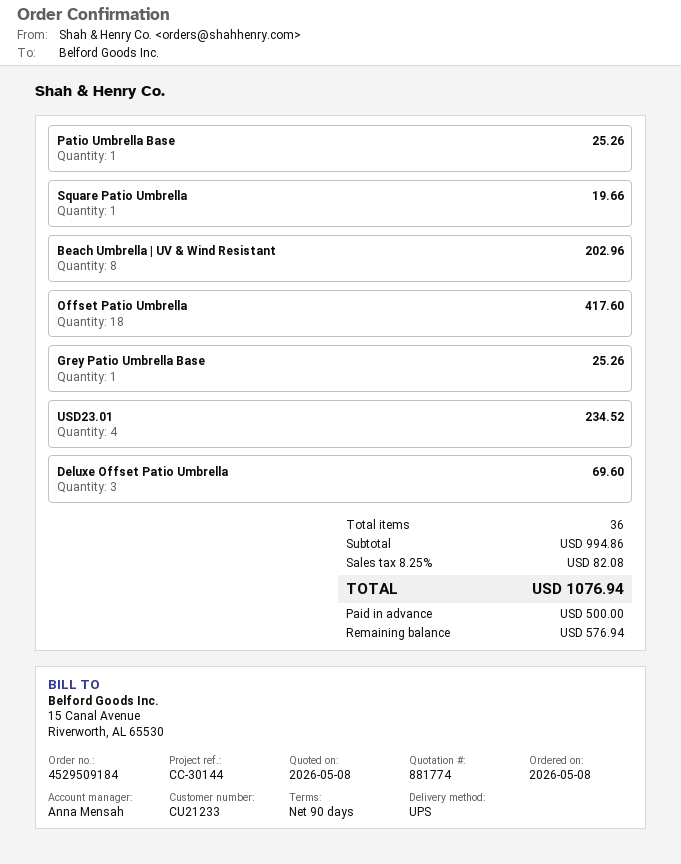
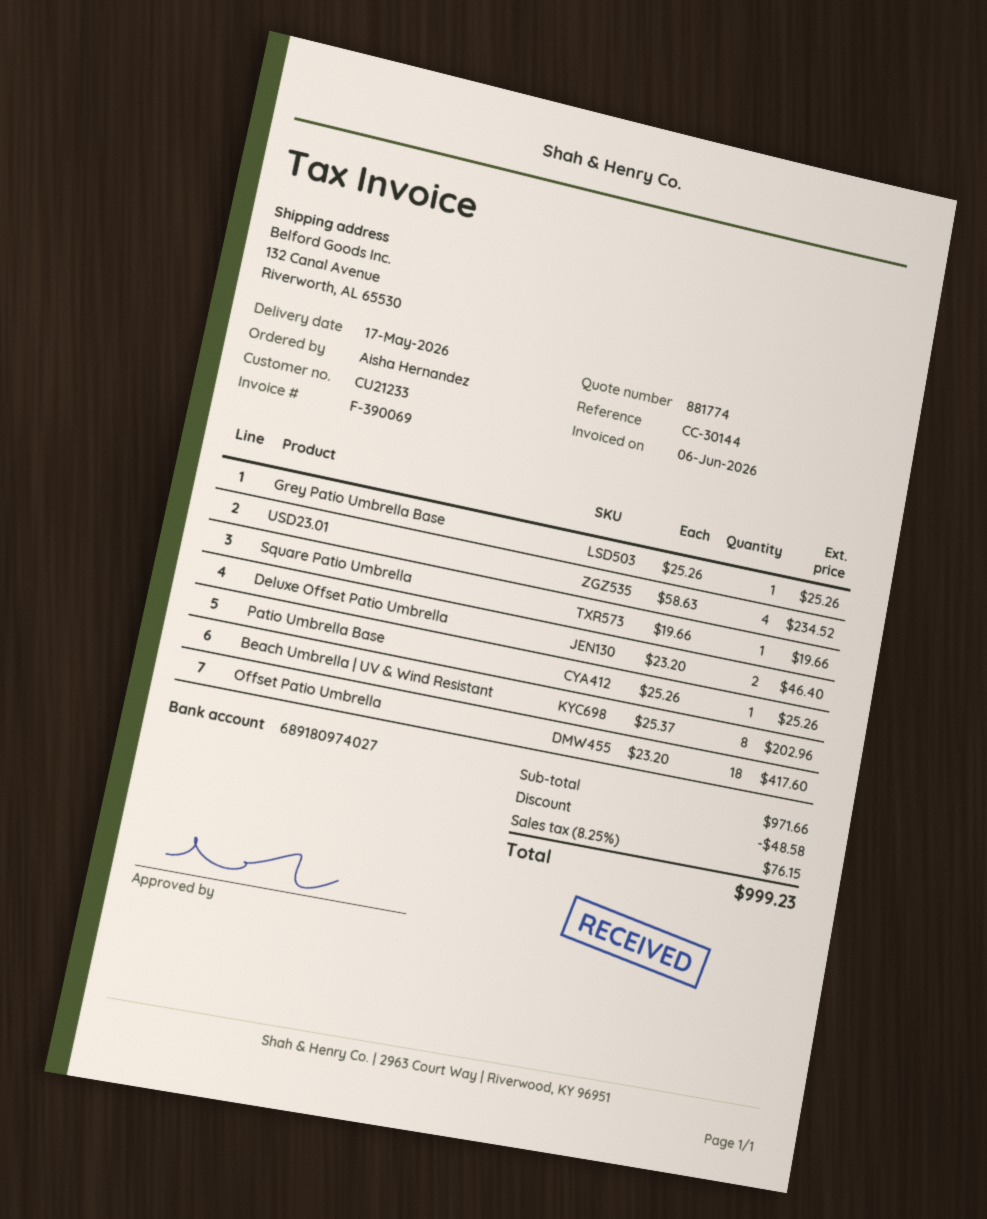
Deluxe Offset Patio Umbrella: 3 for 69.60 -> 2 for 46.40
subtotal: 994.86 -> 971.66
discount: none -> 48.58
tax: 8.25% = 82.08 -> 8.25% = 76.15
total: 1076.94 -> 999.23

